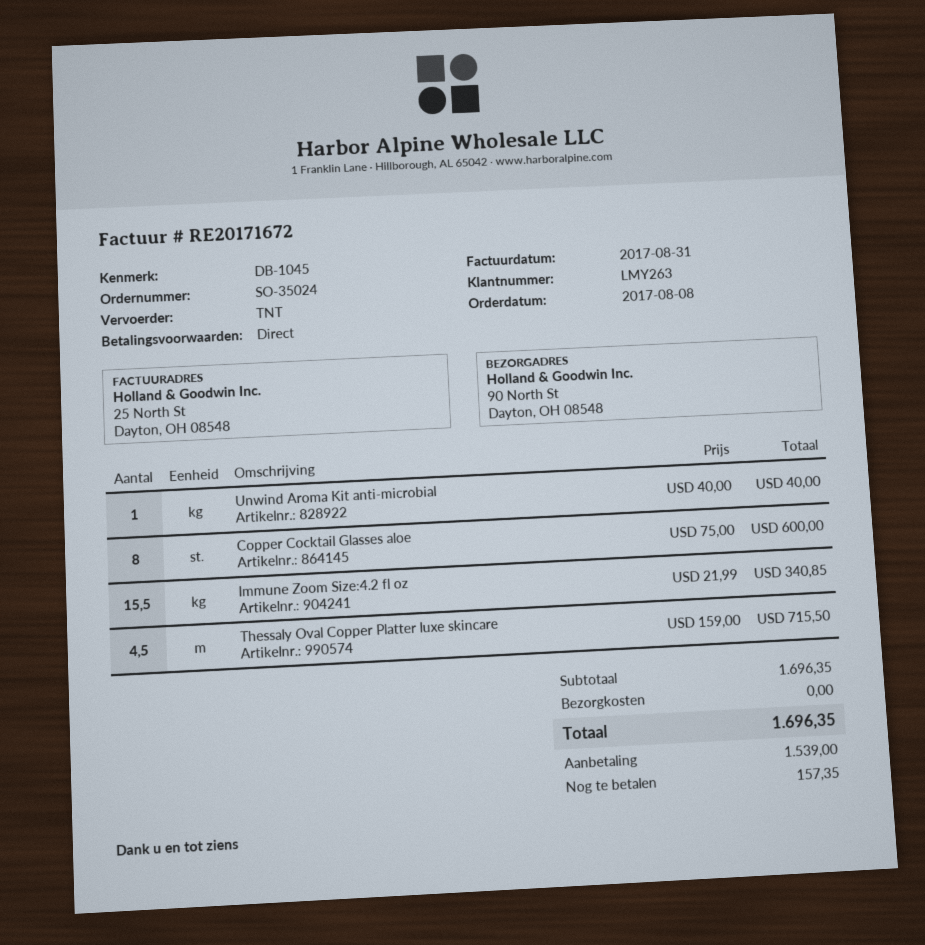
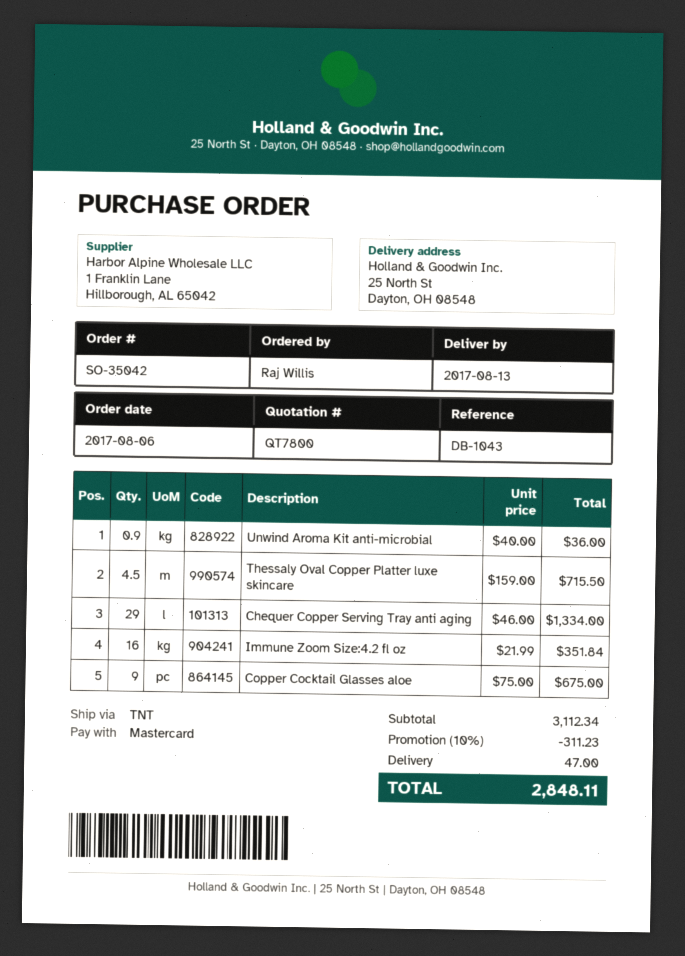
order number: SO-35024 -> SO-35042
order date: 2017-08-08 -> 2017-08-06
reference: DB-1045 -> DB-1043
ship to: 90 North St, Dayton, OH 08548 -> 25 North St, Dayton, OH 08548
Unwind Aroma Kit anti-microbial: 1 x 40.00 = 40.00 -> 0.9 x 40.00 = 36.00
Copper Cocktail Glasses aloe: 8 x 75.00 = 600.00 -> 9 x 75.00 = 675.00
Immune Zoom Size:4.2 fl oz: 15.5 x 21.99 = 340.85 -> 16 x 21.99 = 351.84
Chequer Copper Serving Tray anti aging: none -> 29 x 46.00 = 1334.00
subtotal: 1696.35 -> 3112.34
discount: none -> 10% = 311.23
shipping: 0.00 -> 47.00
total: 1696.35 -> 2848.11

